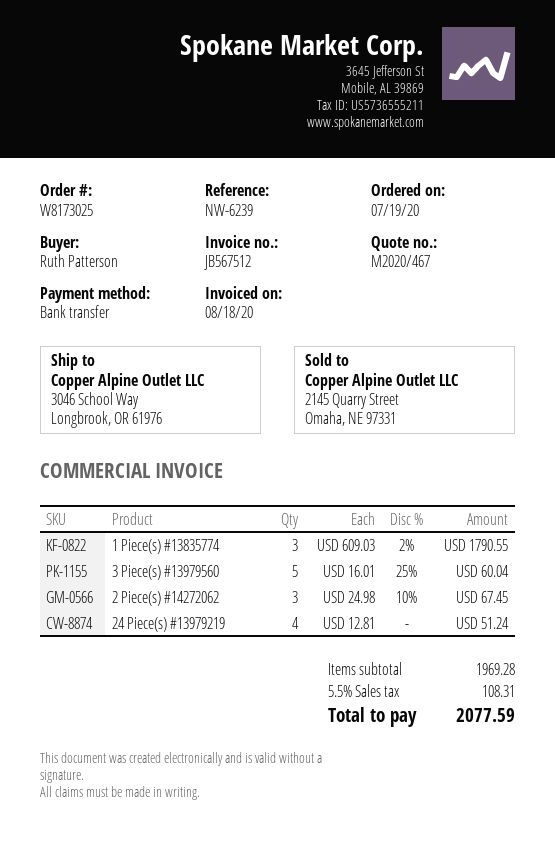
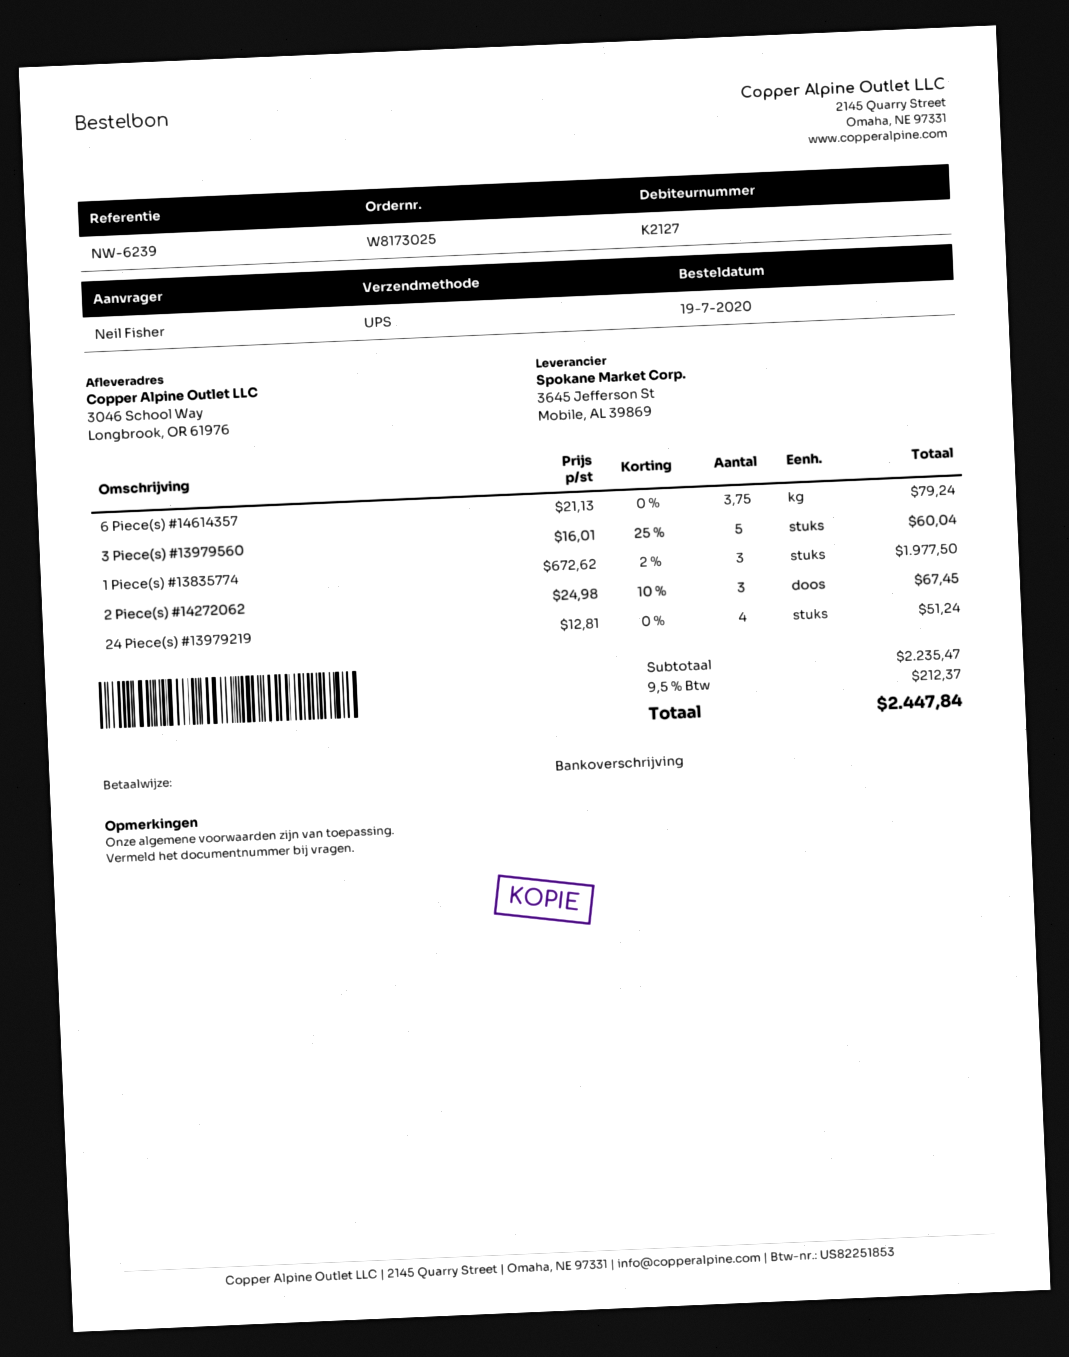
ordered by: Ruth Patterson -> Neil Fisher
1 Piece(s) #13835774: 3 x 609.03 - 2% = 1790.55 -> 3 x 672.62 - 2% = 1977.50
6 Piece(s) #14614357: none -> 3.75 x 21.13 = 79.24
subtotal: 1969.28 -> 2235.47
tax: 5.5% = 108.31 -> 9.5% = 212.37
total: 2077.59 -> 2447.84

